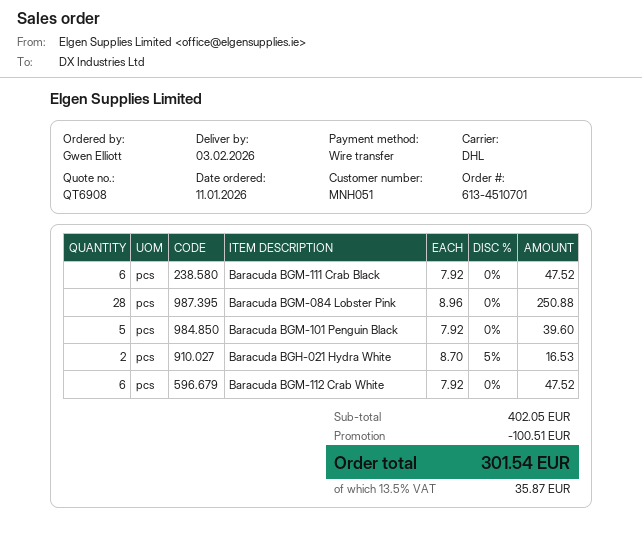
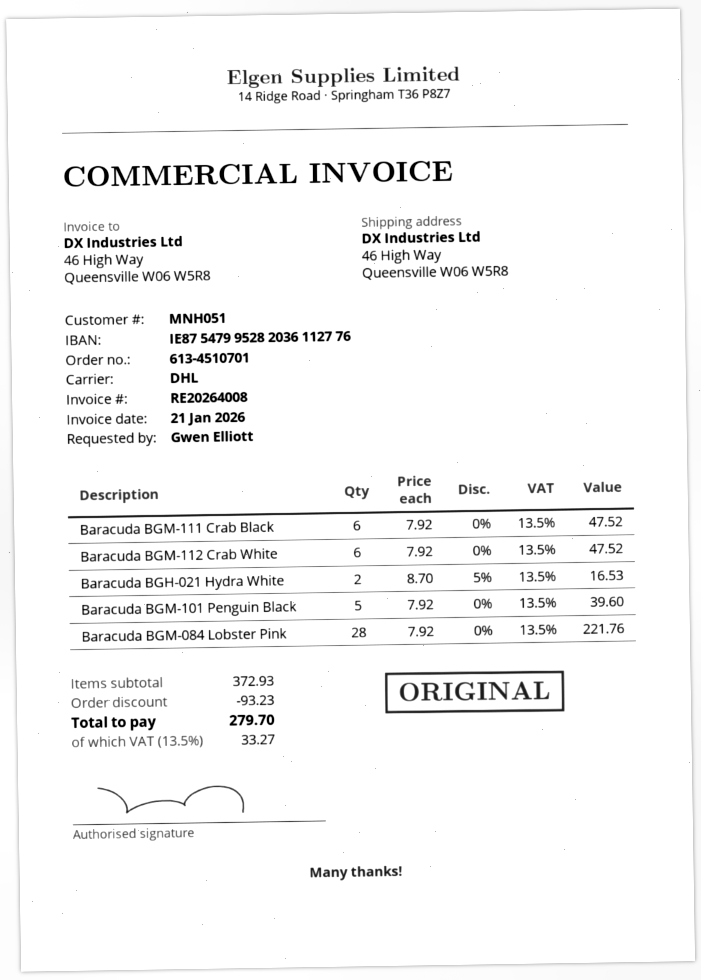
Baracuda BGM-084 Lobster Pink: 28 x 8.96 = 250.88 -> 28 x 7.92 = 221.76
subtotal: 402.05 -> 372.93
discount: 100.51 -> 93.23
tax: 13.5% = 35.87 -> 13.5% = 33.27
total: 301.54 -> 279.70

